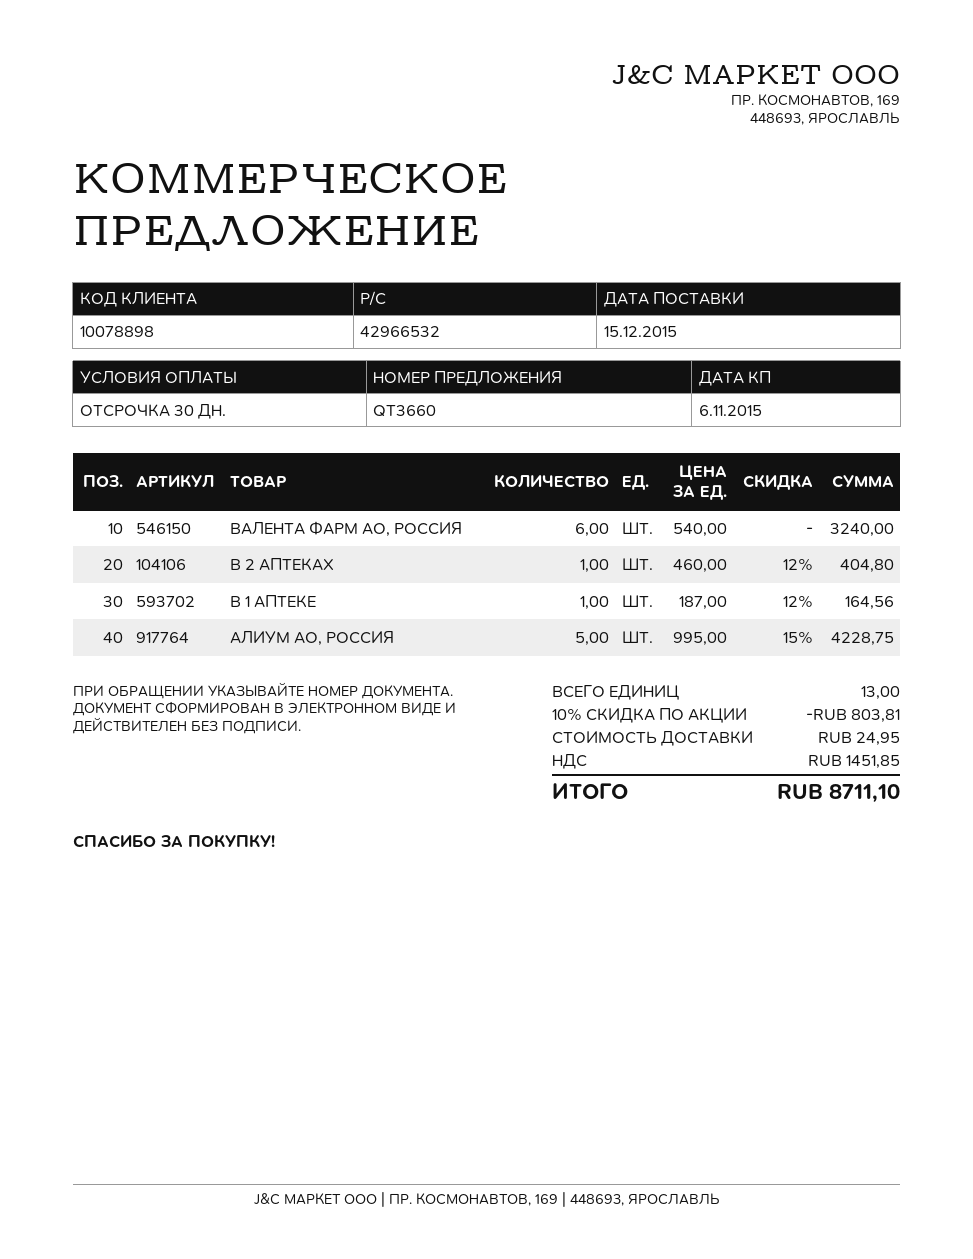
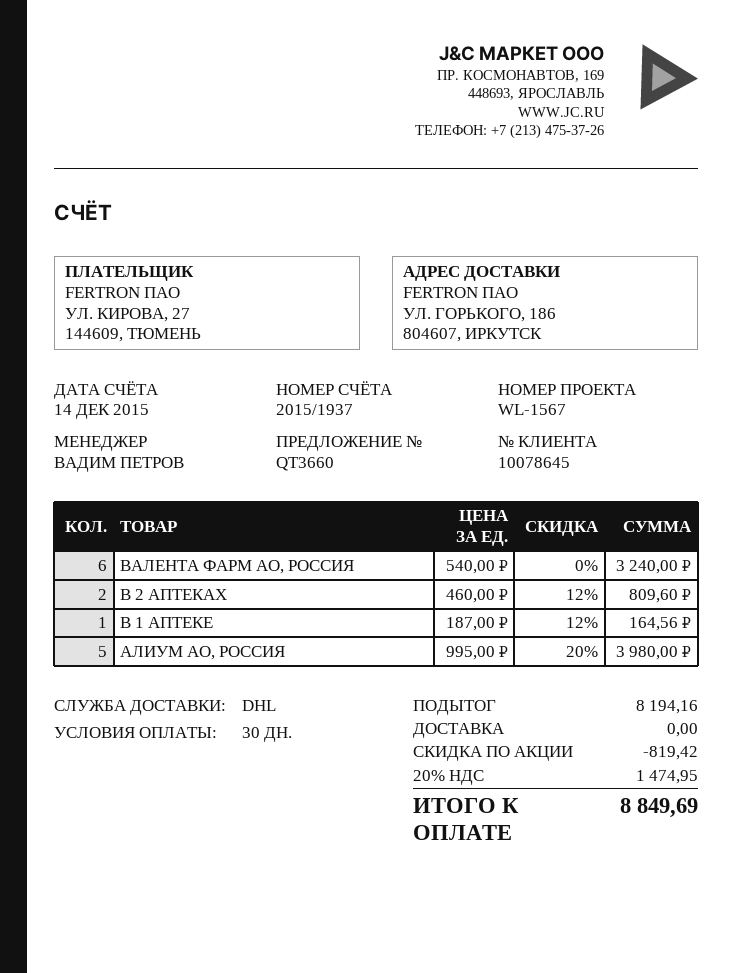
customer number: 10078898 -> 10078645
В 2 АПТЕКАХ: 1 x 460.00 - 12% = 404.80 -> 2 x 460.00 - 12% = 809.60
АЛИУМ АО, РОССИЯ: 5 x 995.00 - 15% = 4228.75 -> 5 x 995.00 - 20% = 3980.00
discount: 803.81 -> 819.42
shipping: 24.95 -> 0.00
tax: 1451.85 -> 1474.95
total: 8711.10 -> 8849.69

